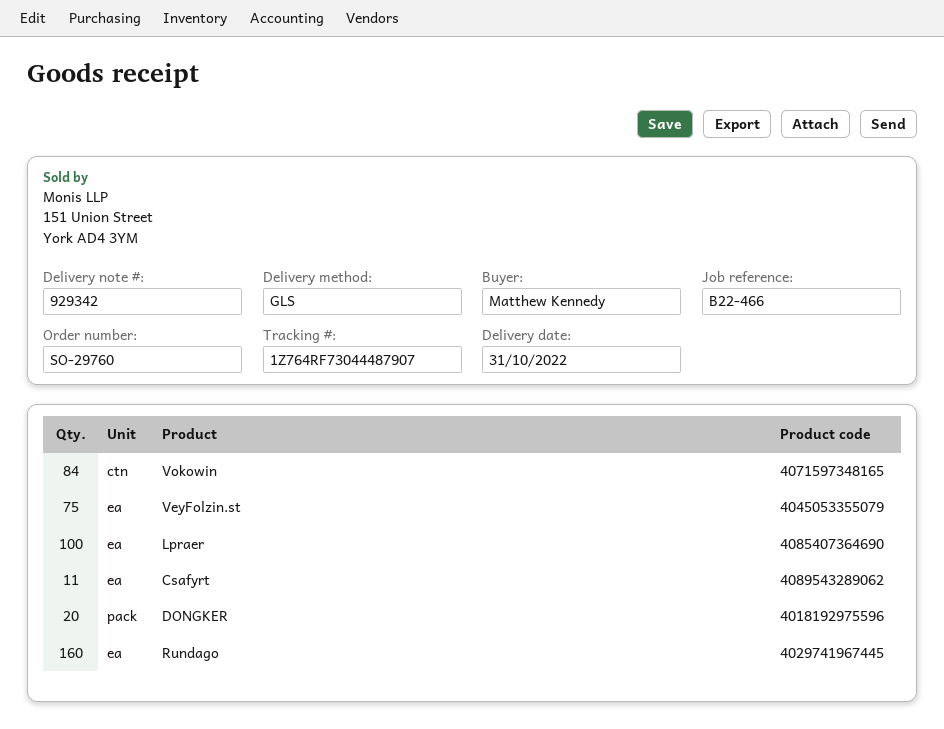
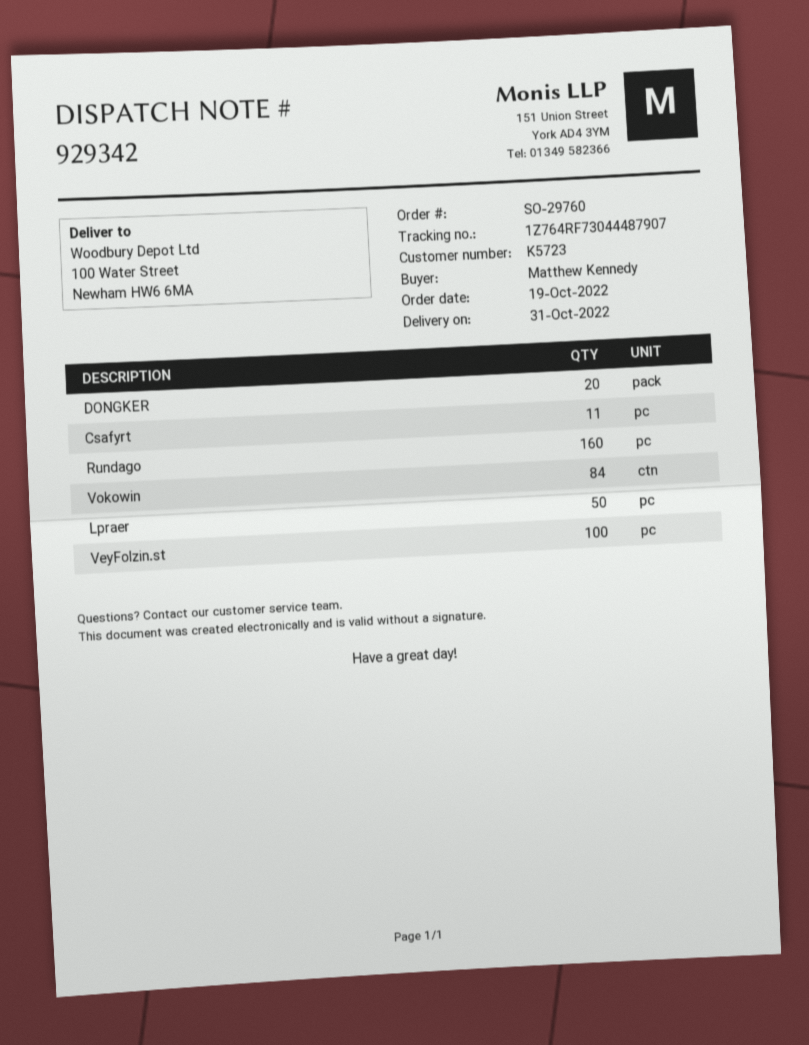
VeyFolzin.st: 75 -> 100
Lpraer: 100 -> 50

